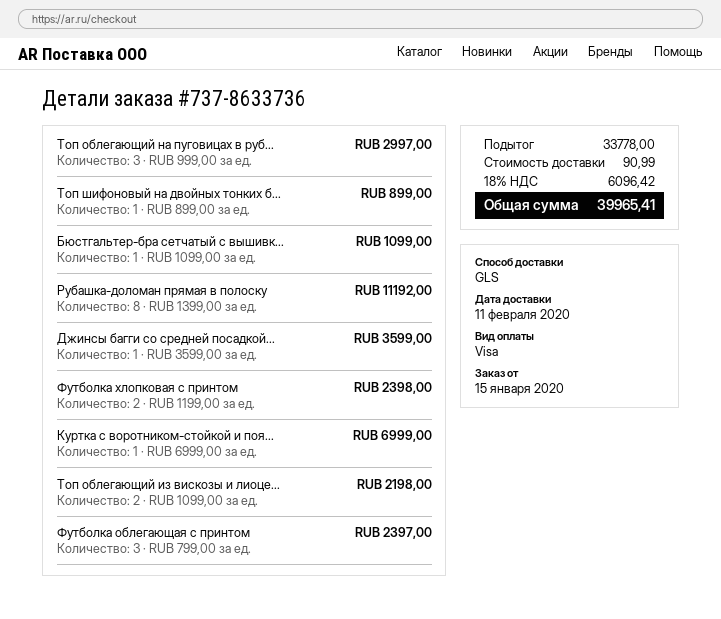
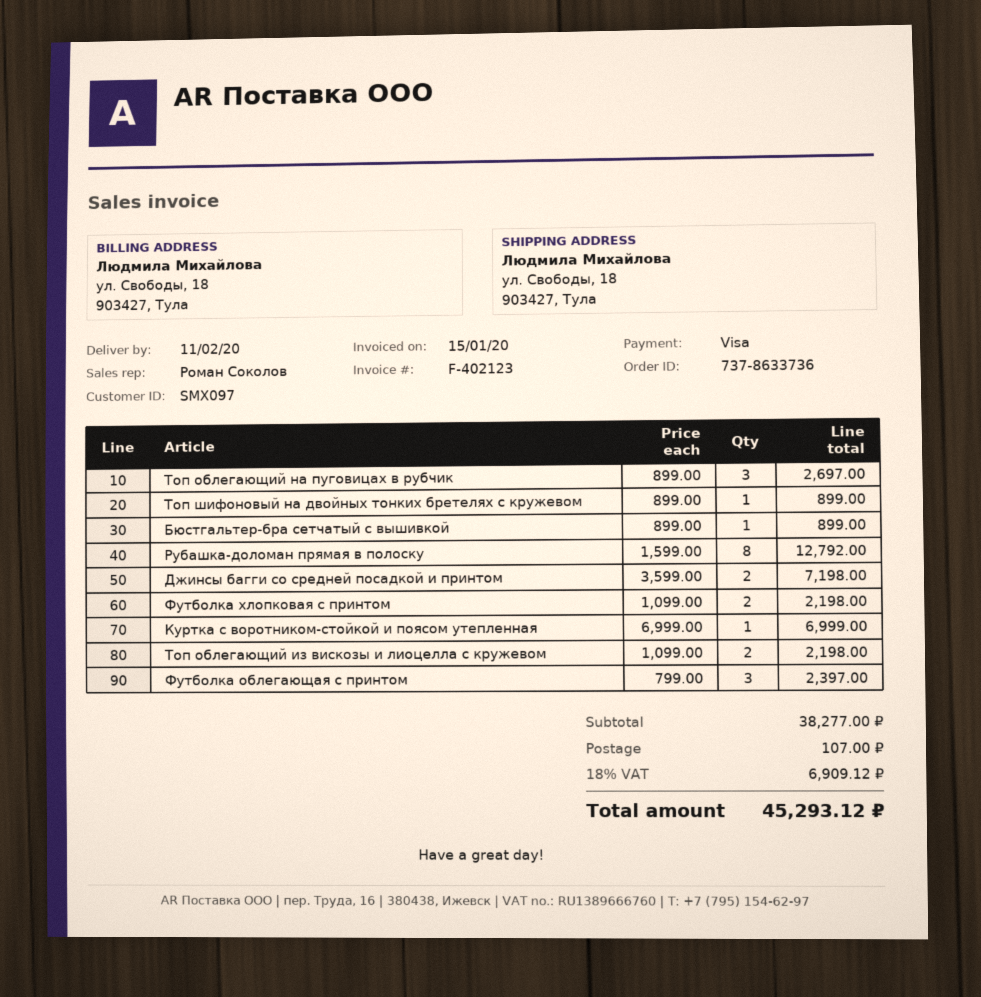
Топ облегающий на пуговицах в руб...: 3 x 999.00 = 2997.00 -> 3 x 899.00 = 2697.00
Бюстгальтер-бра сетчатый с вышивк...: 1 x 1099.00 = 1099.00 -> 1 x 899.00 = 899.00
Рубашка-доломан прямая в полоску: 8 x 1399.00 = 11192.00 -> 8 x 1599.00 = 12792.00
Джинсы багги со средней посадкой...: 1 x 3599.00 = 3599.00 -> 2 x 3599.00 = 7198.00
Футболка хлопковая с принтом: 2 x 1199.00 = 2398.00 -> 2 x 1099.00 = 2198.00
subtotal: 33778.00 -> 38277.00
shipping: 90.99 -> 107.00
tax: 18% = 6096.42 -> 18% = 6909.12
total: 39965.41 -> 45293.12

